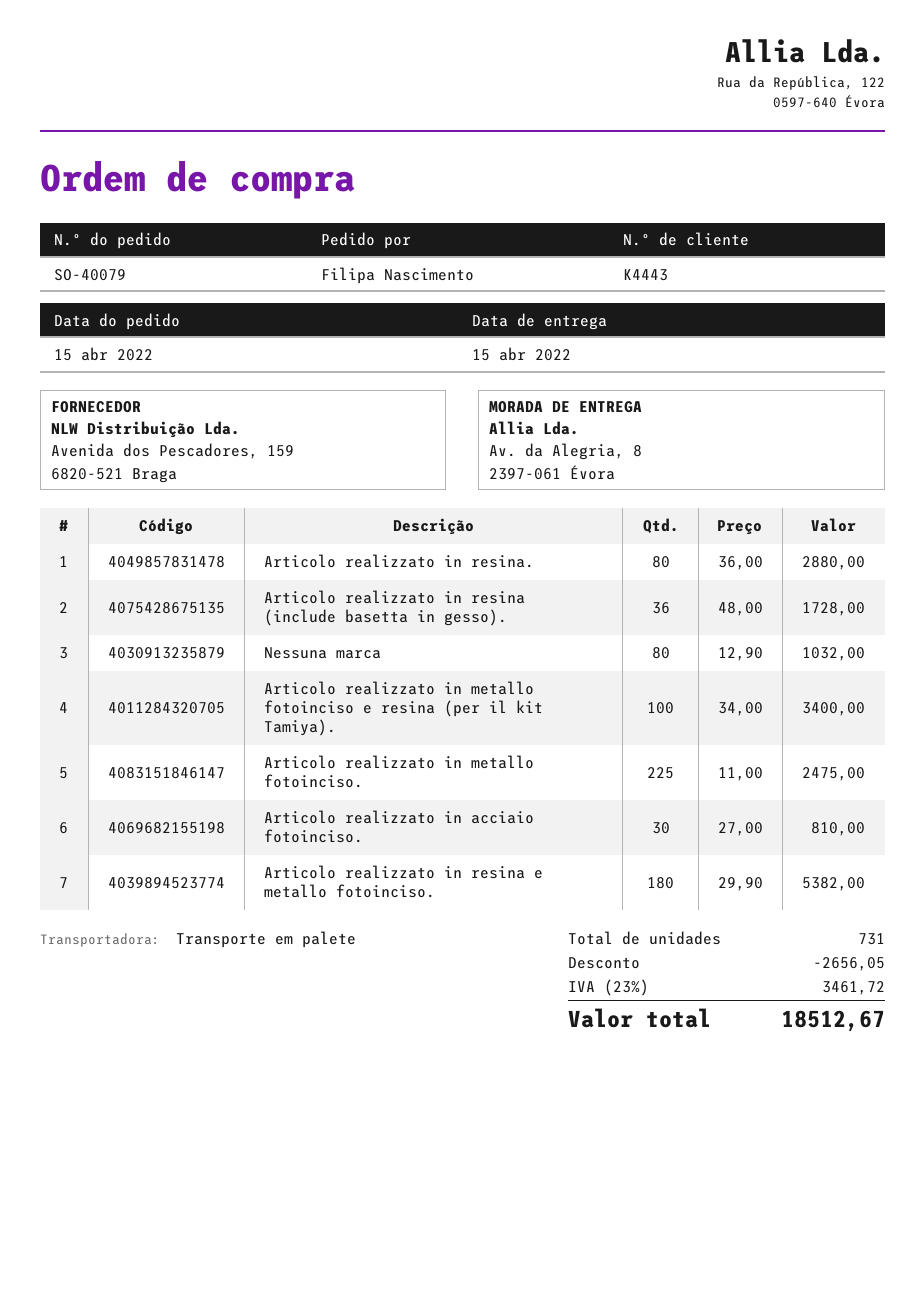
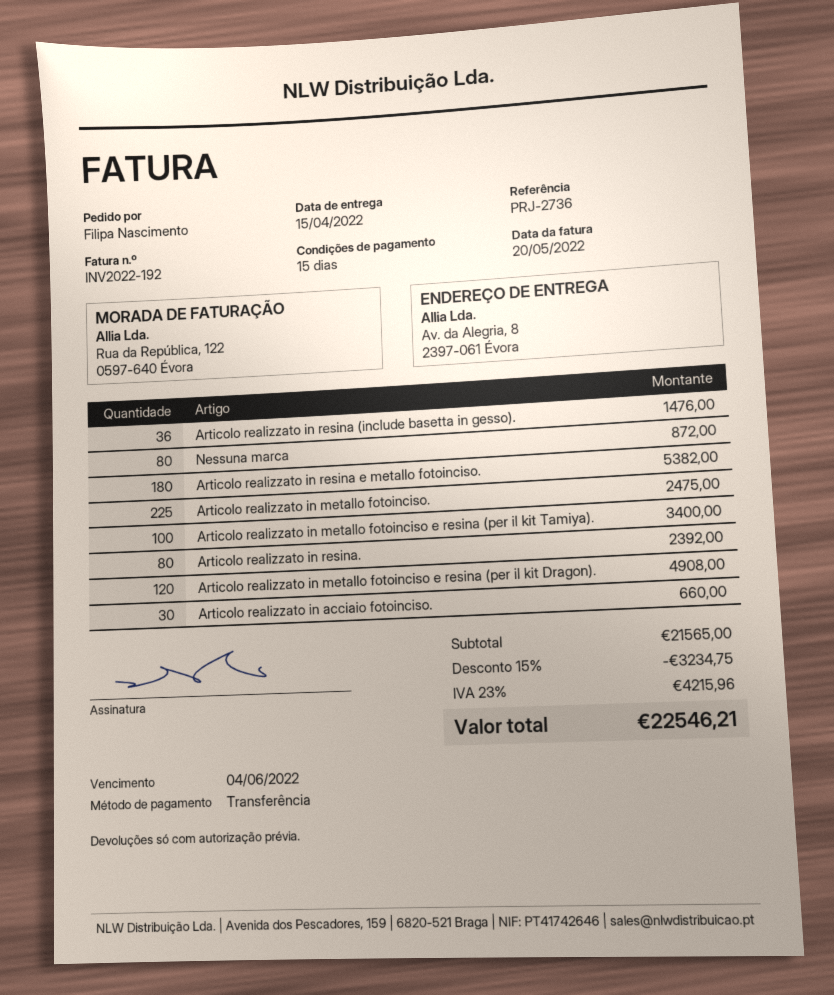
Articolo realizzato in resina.: 80 for 2880.00 -> 80 for 2392.00
Articolo realizzato in resina (include basetta in gesso).: 36 for 1728.00 -> 36 for 1476.00
Nessuna marca: 80 for 1032.00 -> 80 for 872.00
Articolo realizzato in acciaio fotoinciso.: 30 for 810.00 -> 30 for 660.00
Articolo realizzato in metallo fotoinciso e resina (per il kit Dragon).: none -> 120 for 4908.00
discount: 2656.05 -> 3234.75
tax: 23% = 3461.72 -> 23% = 4215.96
total: 18512.67 -> 22546.21

